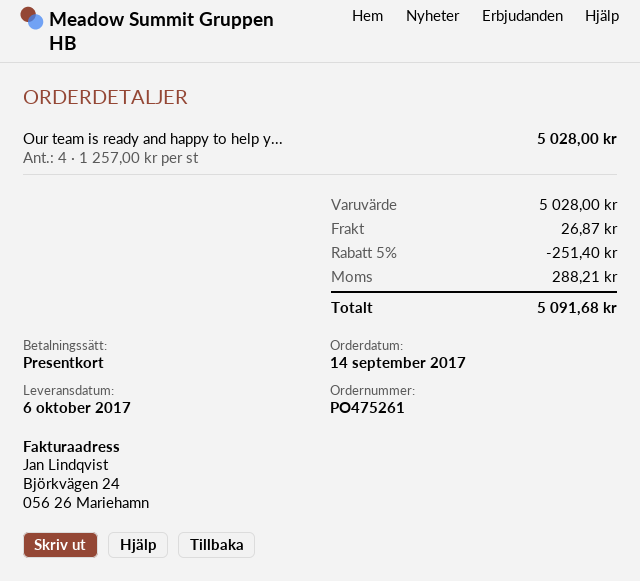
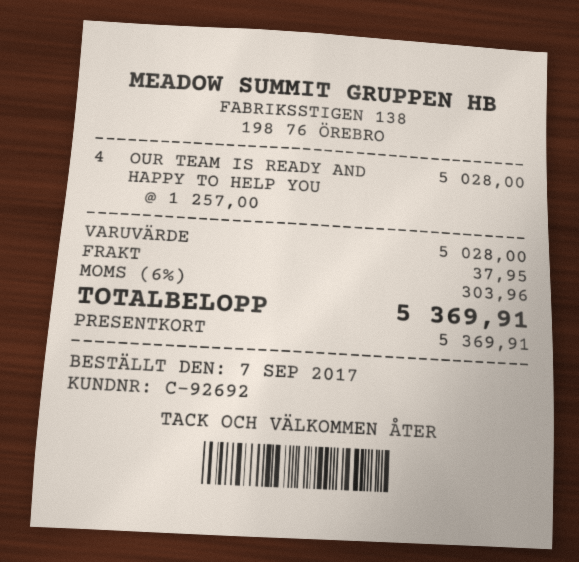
order date: 2017-09-14 -> 2017-09-07
discount: 5% = 251.40 -> none
shipping: 26.87 -> 37.95
tax: 288.21 -> 303.96
total: 5091.68 -> 5369.91

